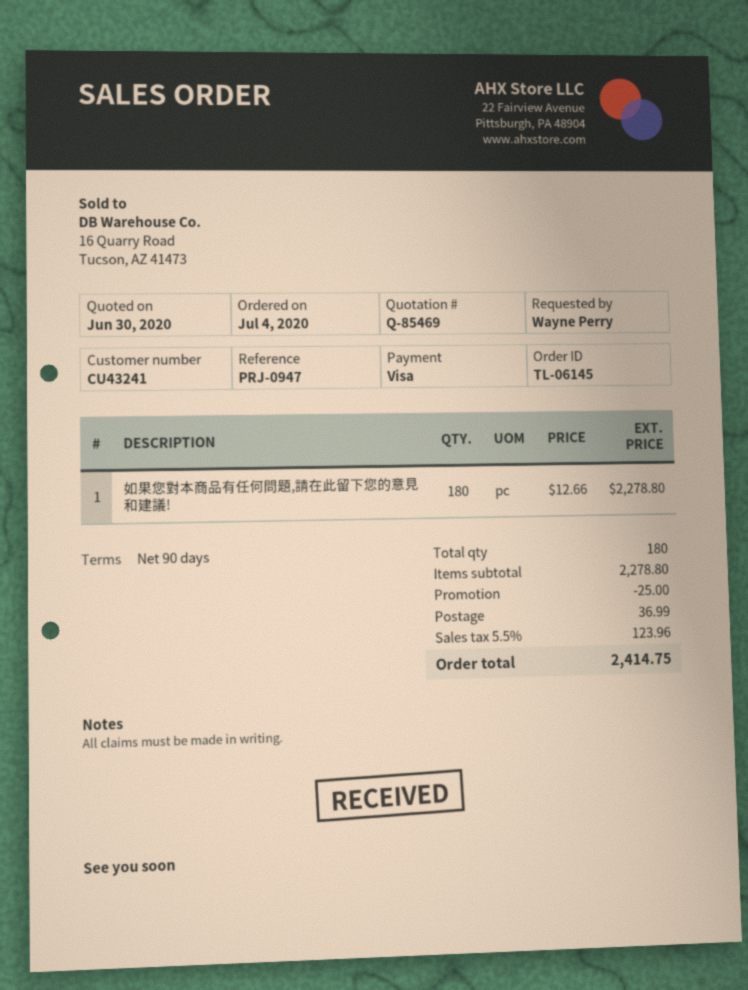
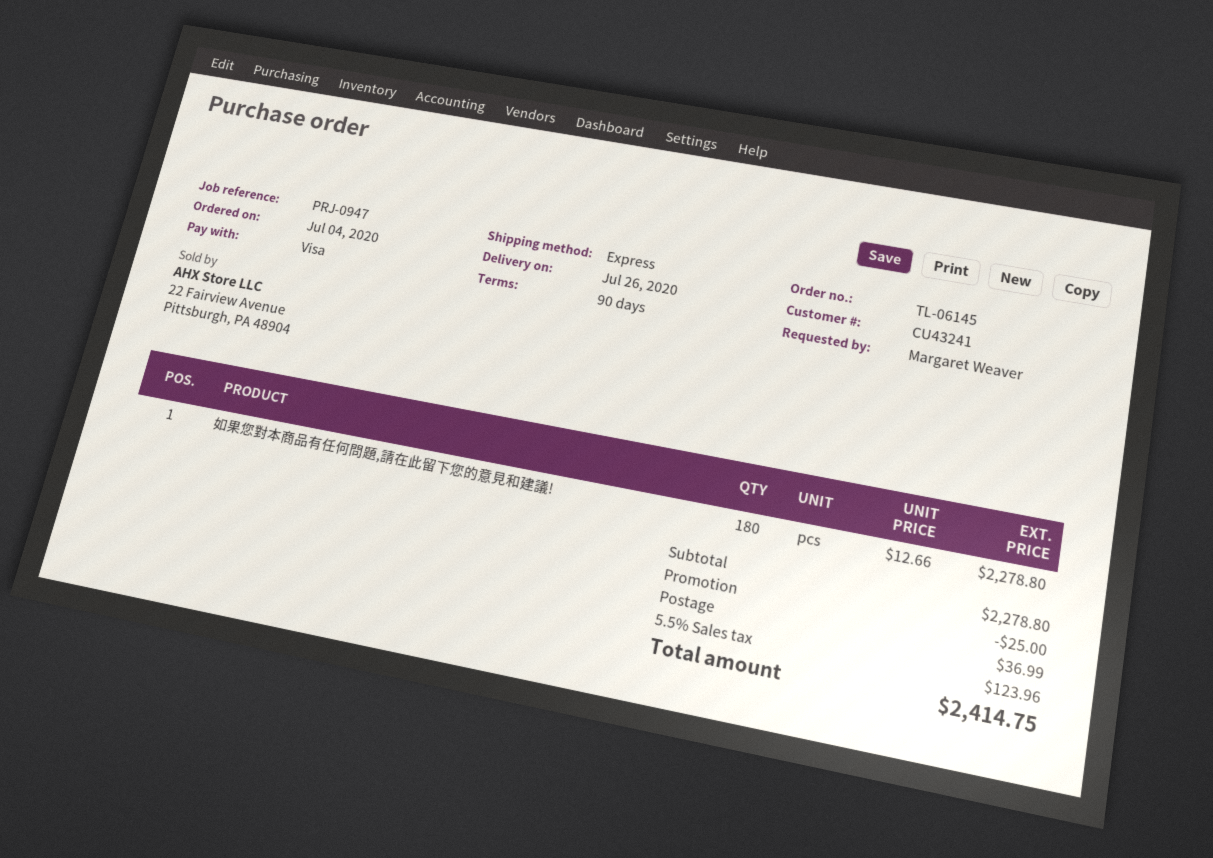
ordered by: Wayne Perry -> Margaret Weaver

